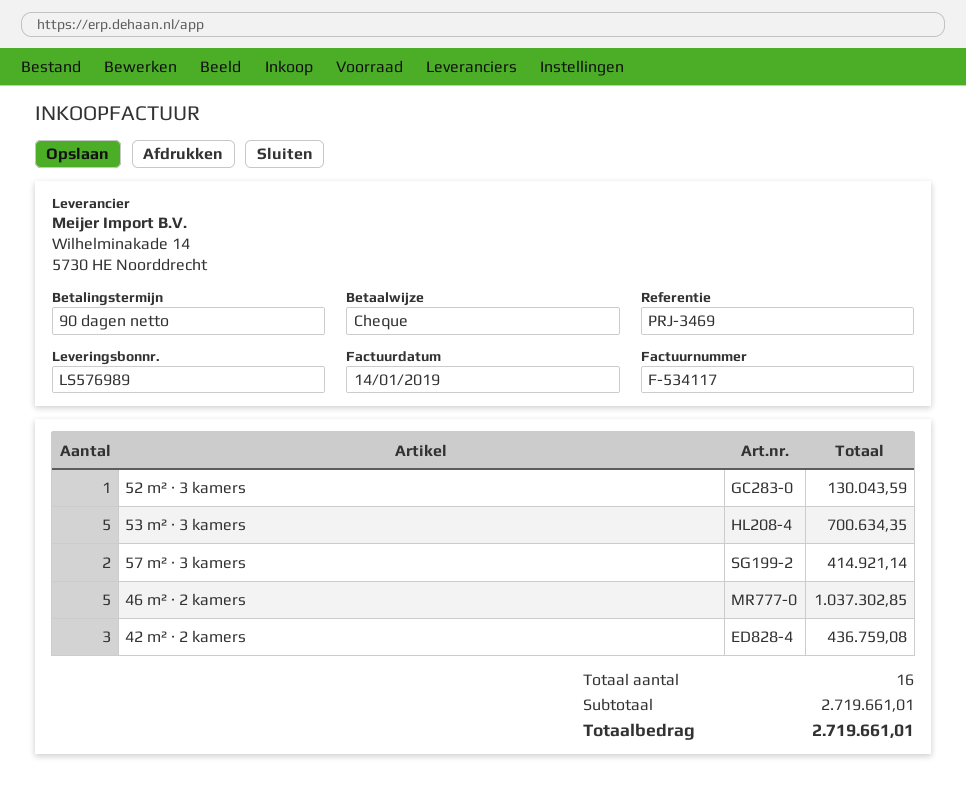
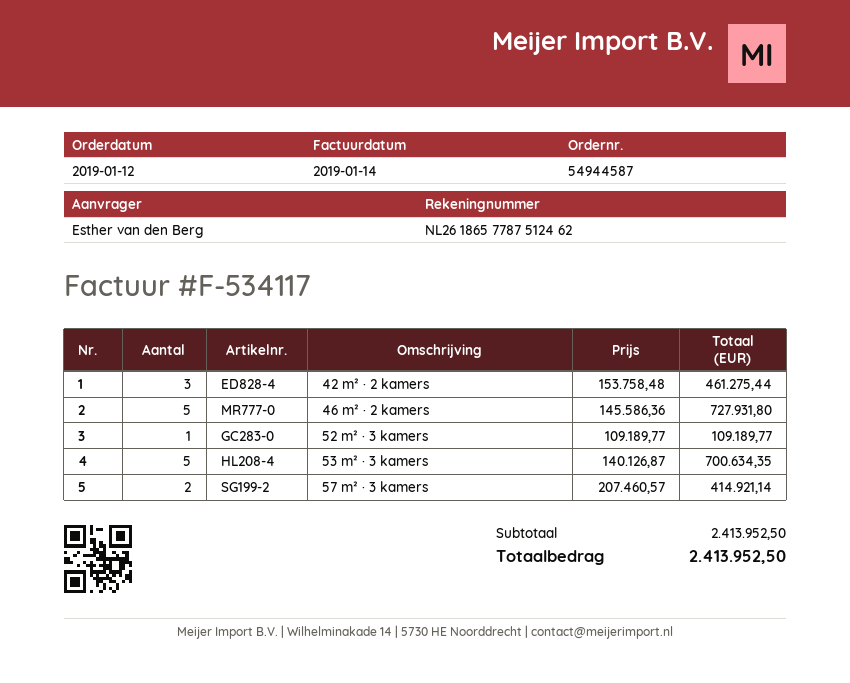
52 m² · 3 kamers: 1 for 130043.59 -> 1 for 109189.77
46 m² · 2 kamers: 5 for 1037302.85 -> 5 for 727931.80
42 m² · 2 kamers: 3 for 436759.08 -> 3 for 461275.44
subtotal: 2719661.01 -> 2413952.50
total: 2719661.01 -> 2413952.50

